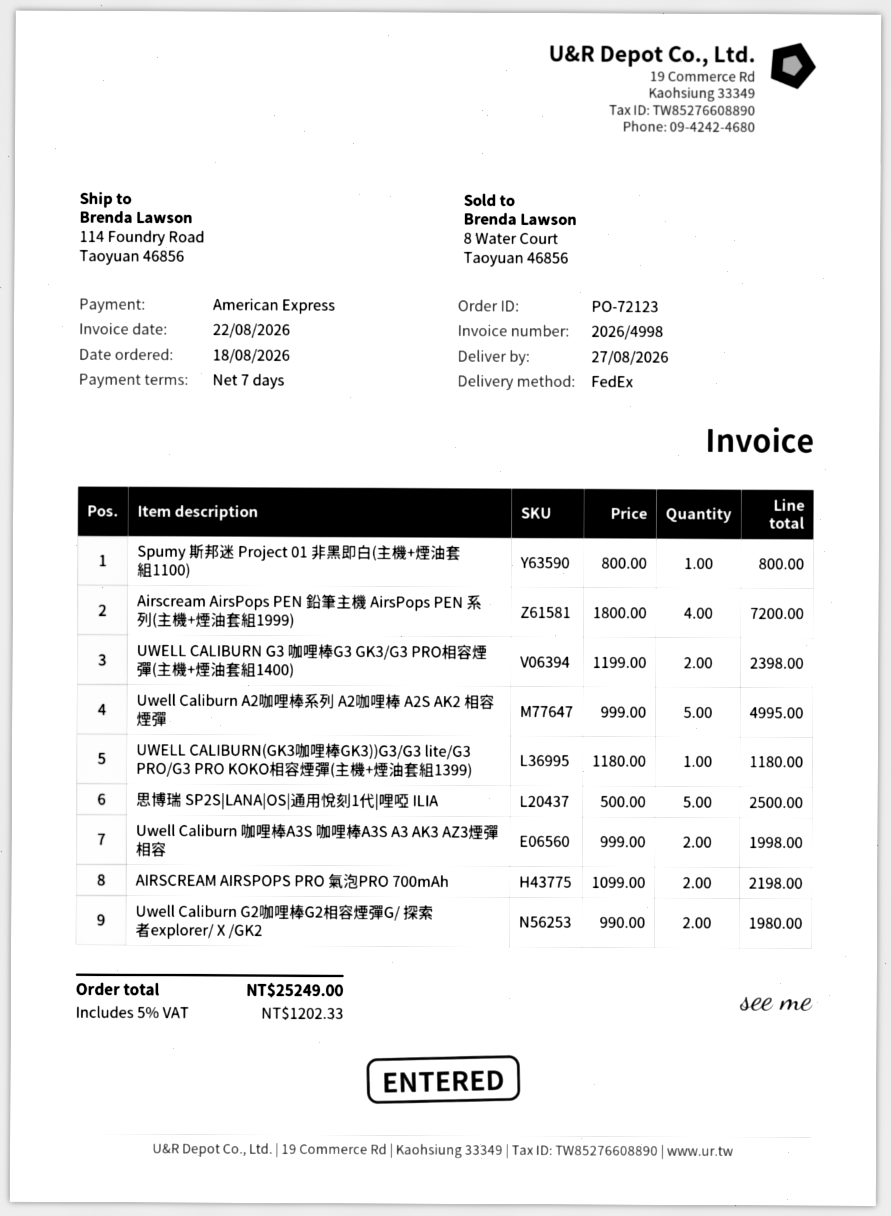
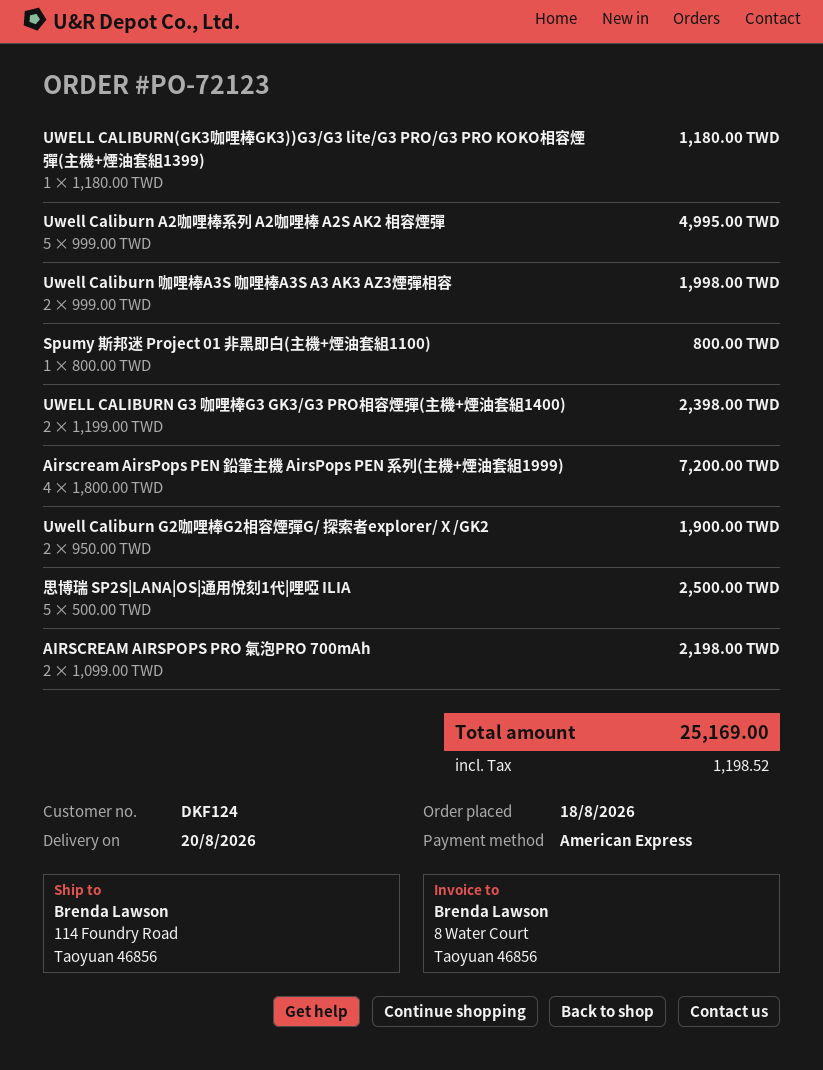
delivery date: 2026-08-27 -> 2026-08-20
Uwell Caliburn G2咖哩棒G2相容煙彈G/ 探索者explorer/ X /GK2: 2 x 990.00 = 1980.00 -> 2 x 950.00 = 1900.00
tax: 1202.33 -> 1198.52
total: 25249.00 -> 25169.00

